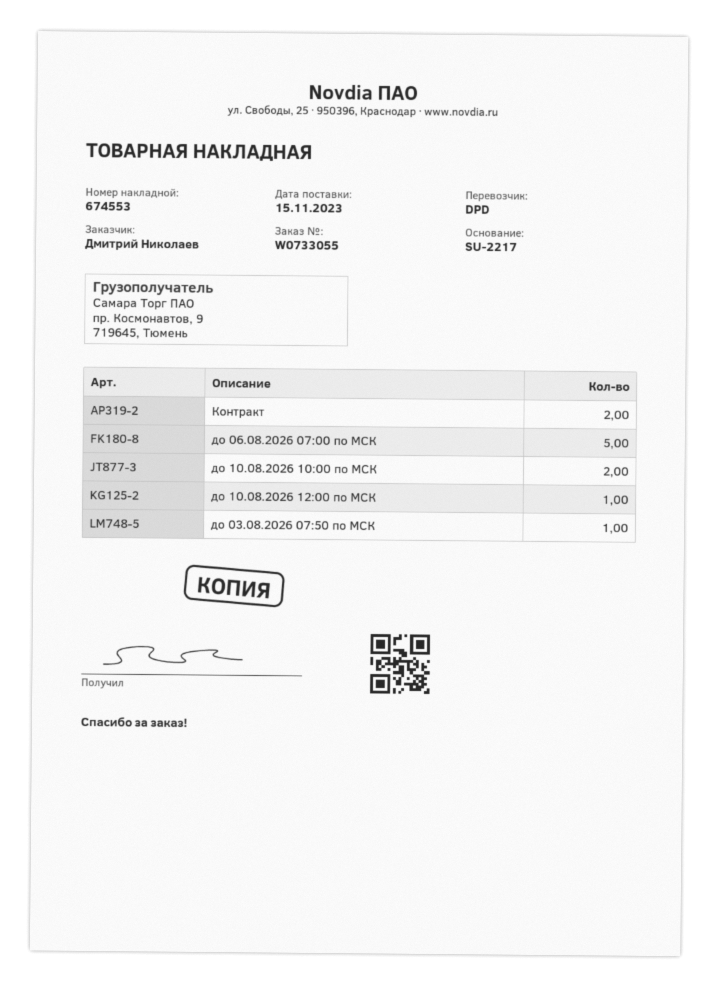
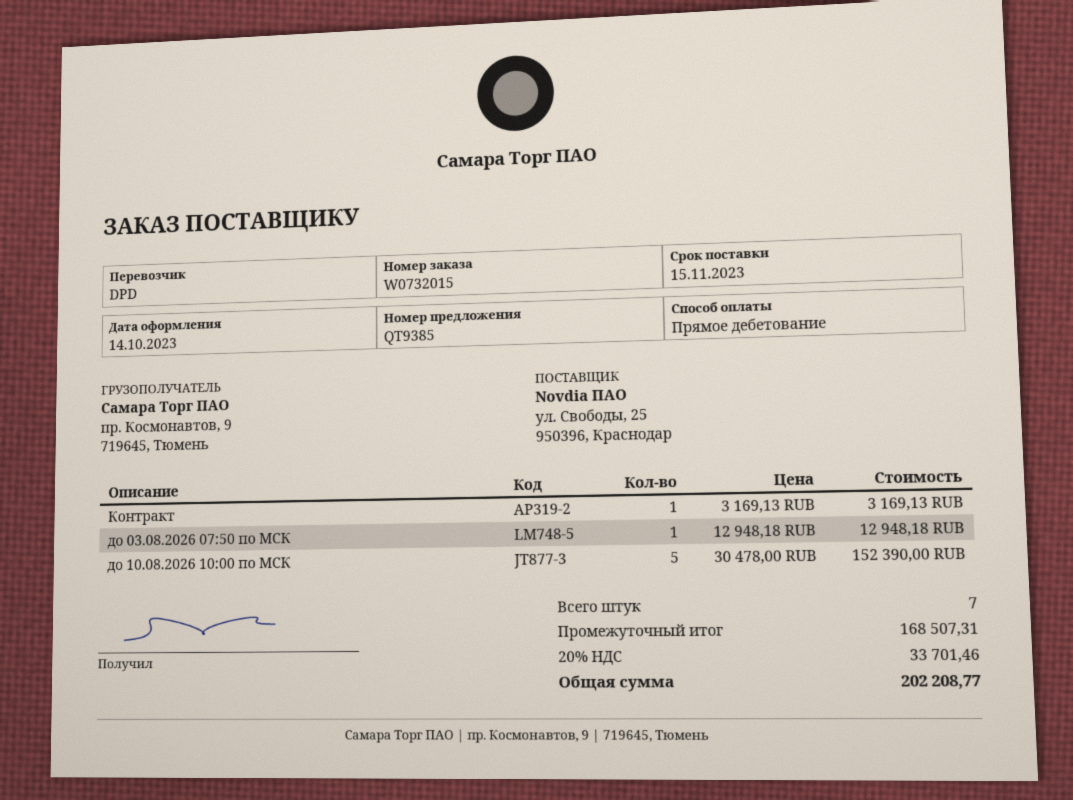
order number: W0733055 -> W0732015
Контракт: 2 -> 1
до 06.08.2026 07:00 по МСК: 5 -> none
до 10.08.2026 10:00 по МСК: 2 -> 5
до 10.08.2026 12:00 по МСК: 1 -> none

